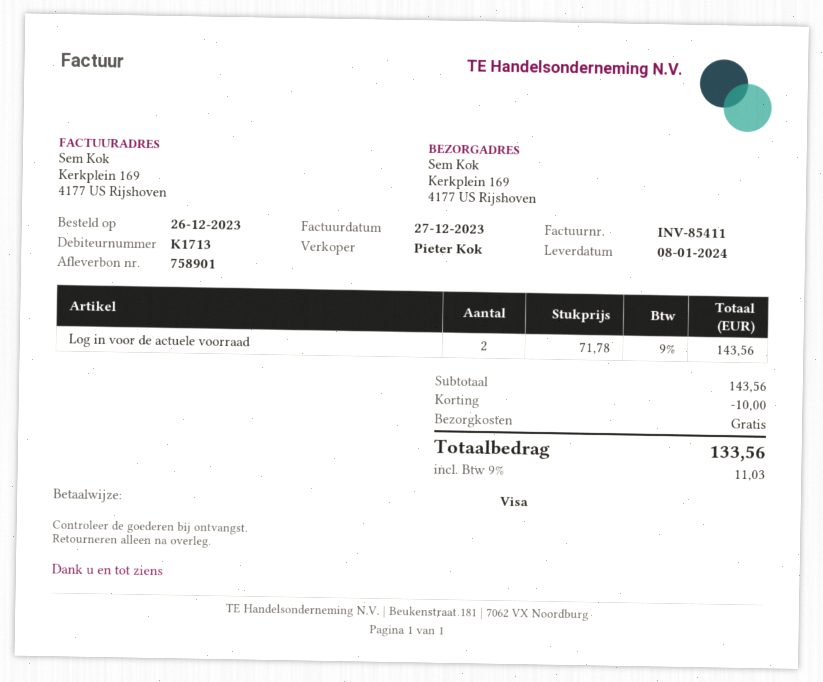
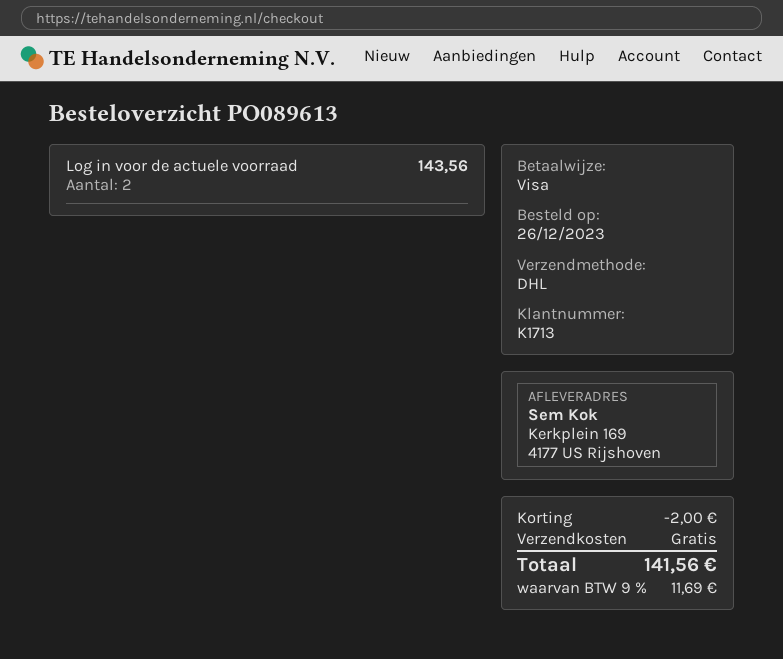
discount: 10.00 -> 2.00
tax: 9% = 11.03 -> 9% = 11.69
total: 133.56 -> 141.56

